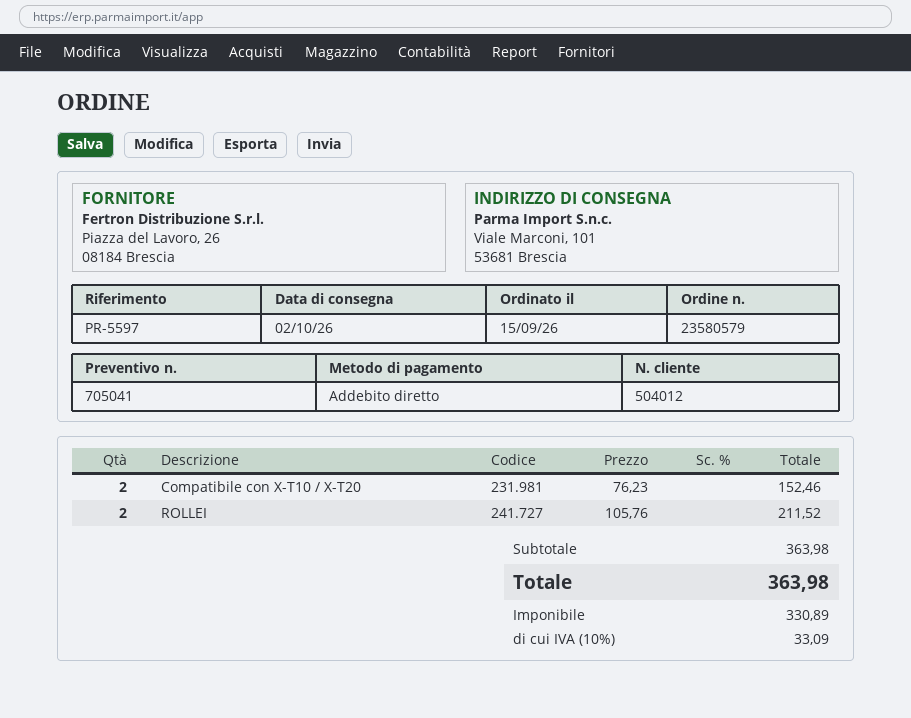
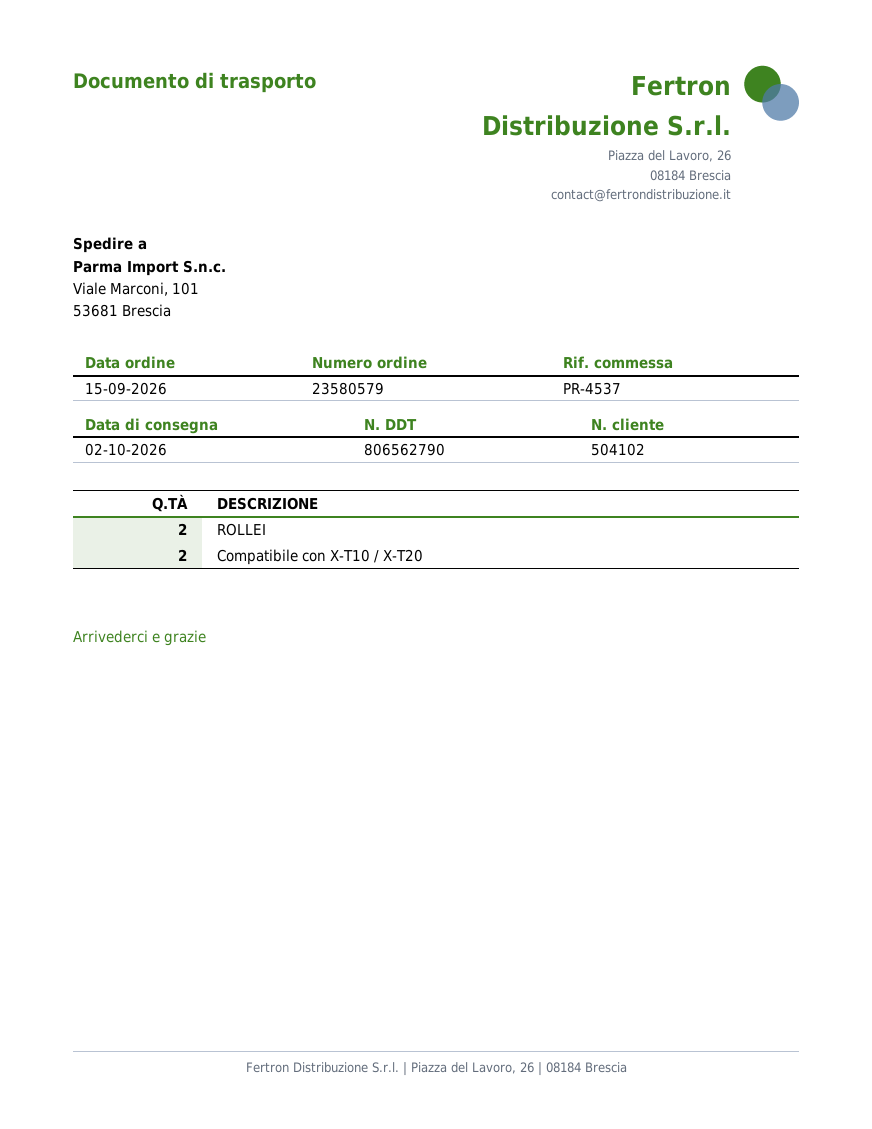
customer number: 504012 -> 504102
reference: PR-5597 -> PR-4537

